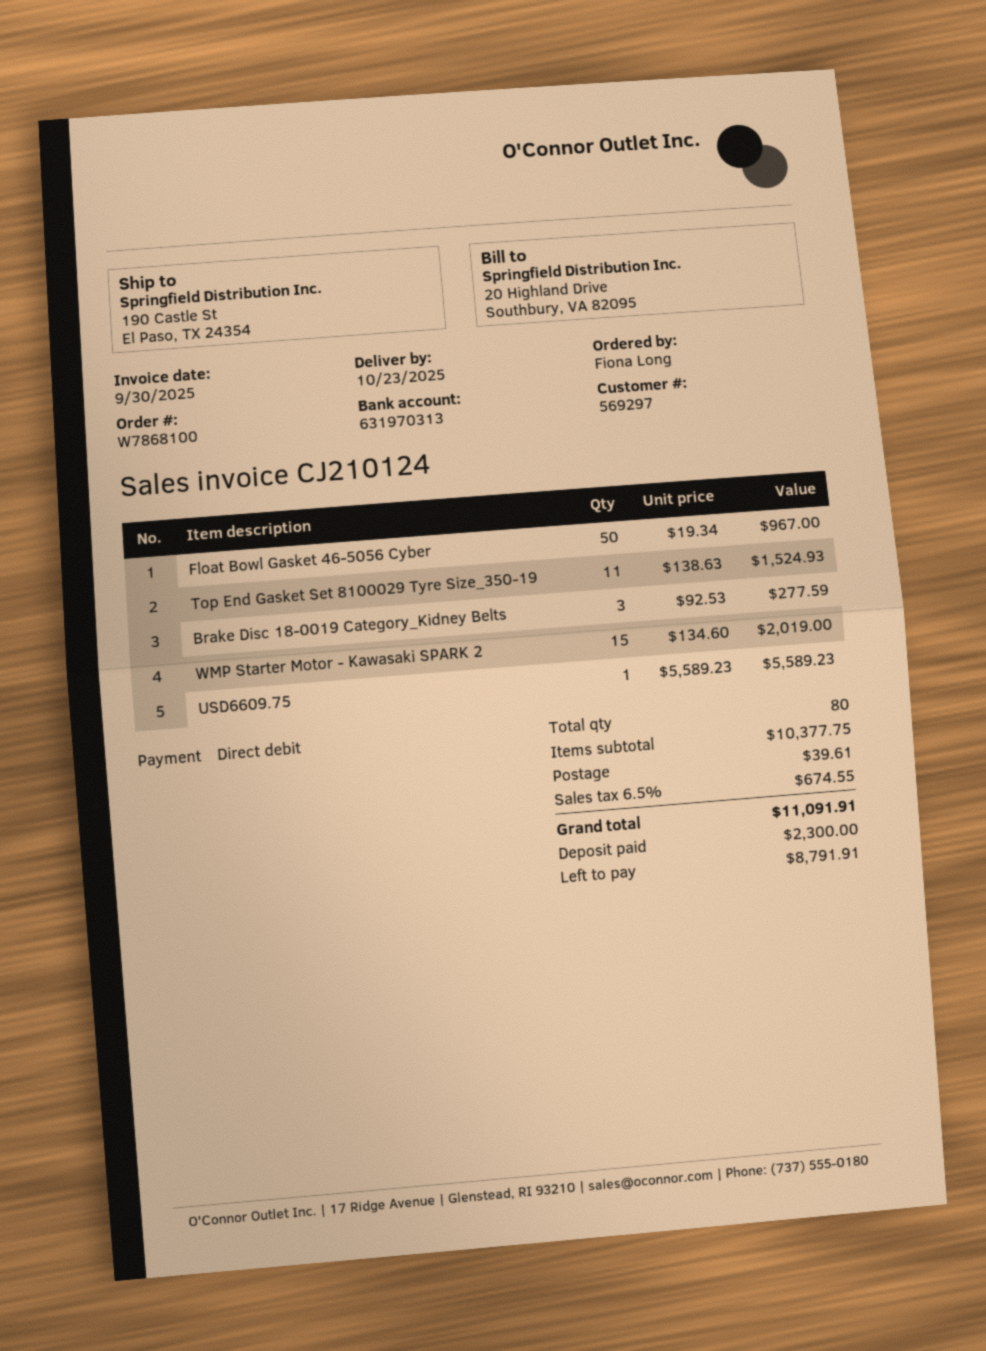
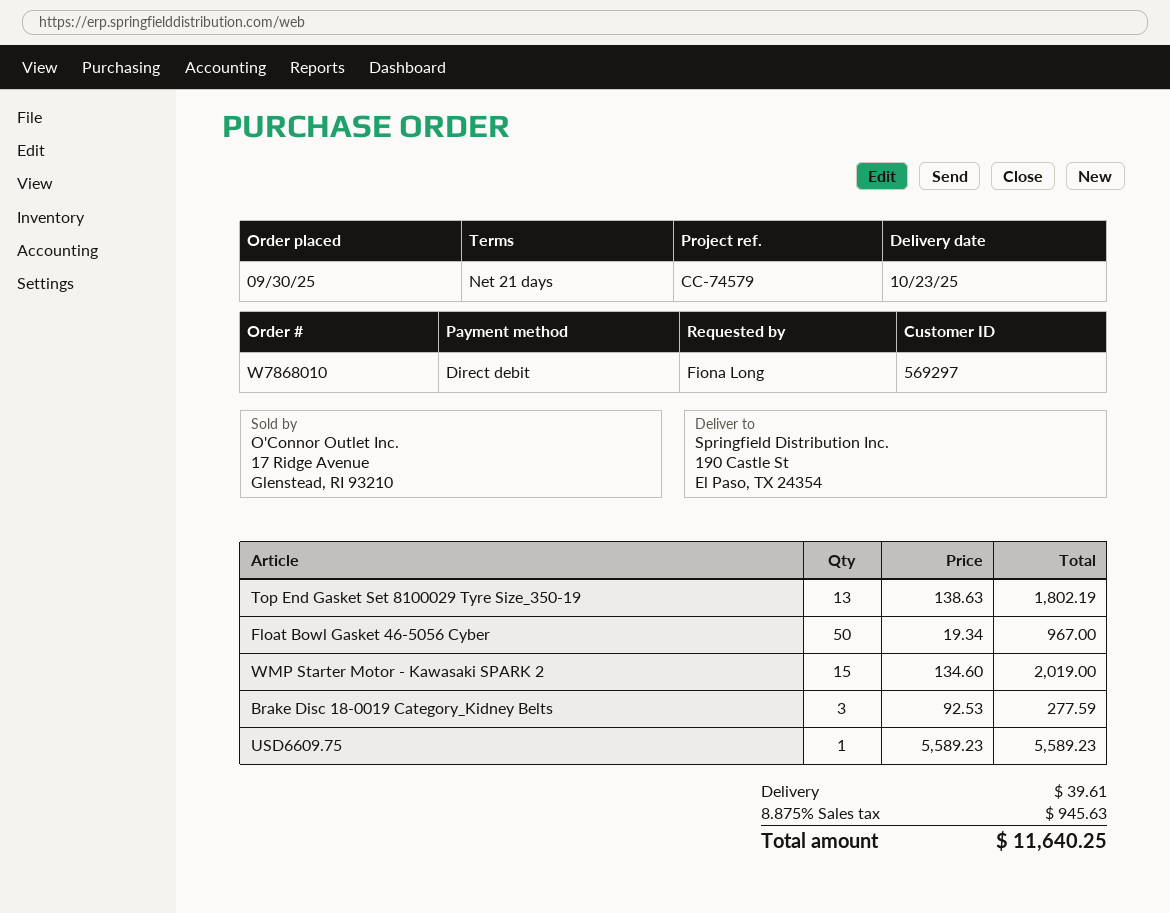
order number: W7868100 -> W7868010
Top End Gasket Set 8100029 Tyre Size_350-19: 11 x 138.63 = 1524.93 -> 13 x 138.63 = 1802.19
tax: 6.5% = 674.55 -> 8.875% = 945.63
total: 11091.91 -> 11640.25

